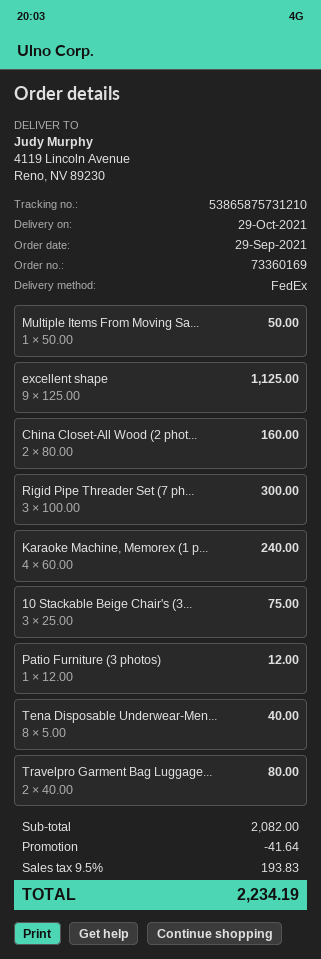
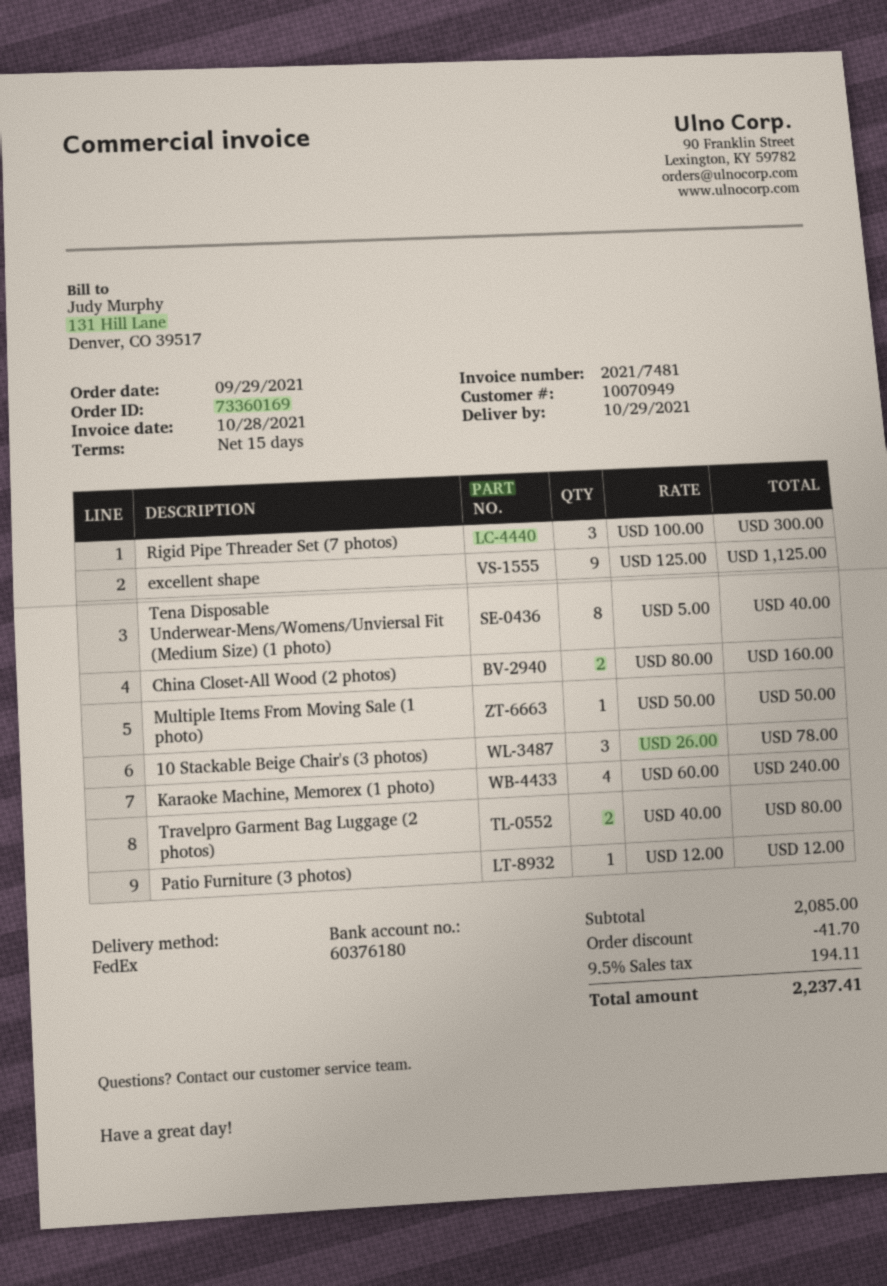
10 Stackable Beige Chair's (3...: 3 x 25.00 = 75.00 -> 3 x 26.00 = 78.00
subtotal: 2082.00 -> 2085.00
discount: 41.64 -> 41.70
tax: 9.5% = 193.83 -> 9.5% = 194.11
total: 2234.19 -> 2237.41

